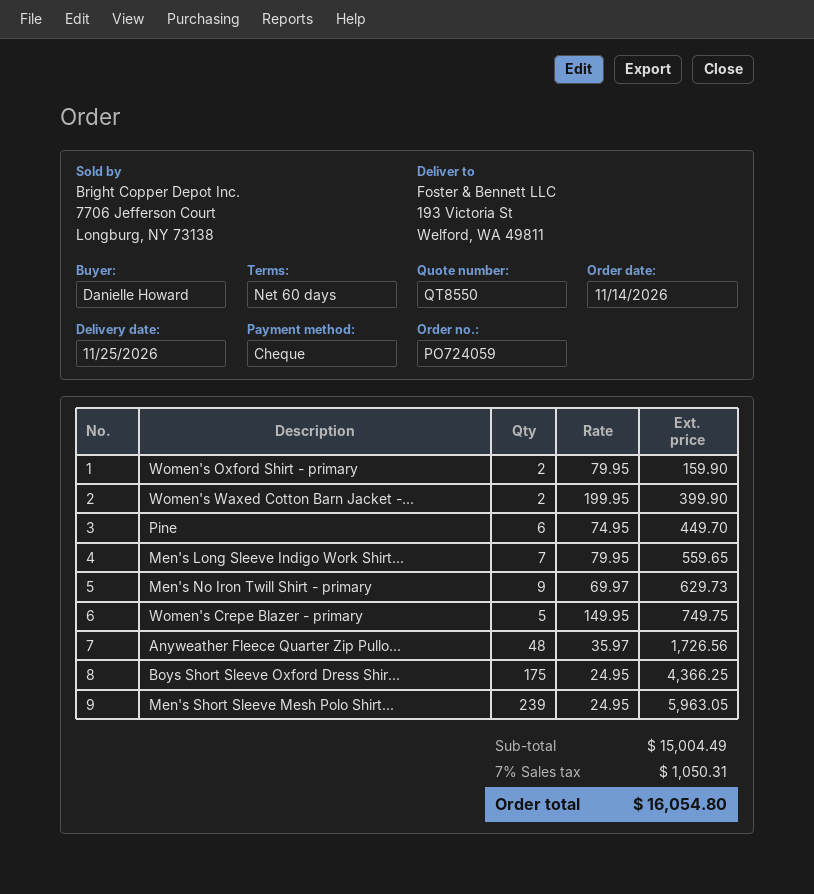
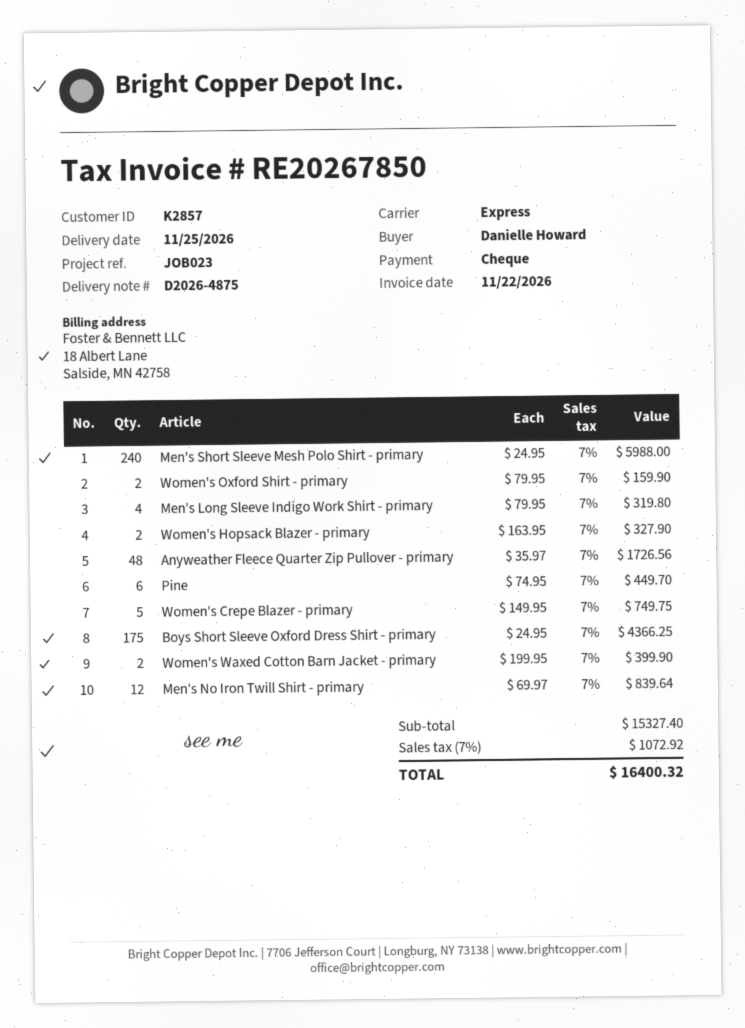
Men's Long Sleeve Indigo Work Shirt...: 7 x 79.95 = 559.65 -> 4 x 79.95 = 319.80
Men's No Iron Twill Shirt - primary: 9 x 69.97 = 629.73 -> 12 x 69.97 = 839.64
Men's Short Sleeve Mesh Polo Shirt...: 239 x 24.95 = 5963.05 -> 240 x 24.95 = 5988.00
Women's Hopsack Blazer - primary: none -> 2 x 163.95 = 327.90
subtotal: 15004.49 -> 15327.40
tax: 7% = 1050.31 -> 7% = 1072.92
total: 16054.80 -> 16400.32

